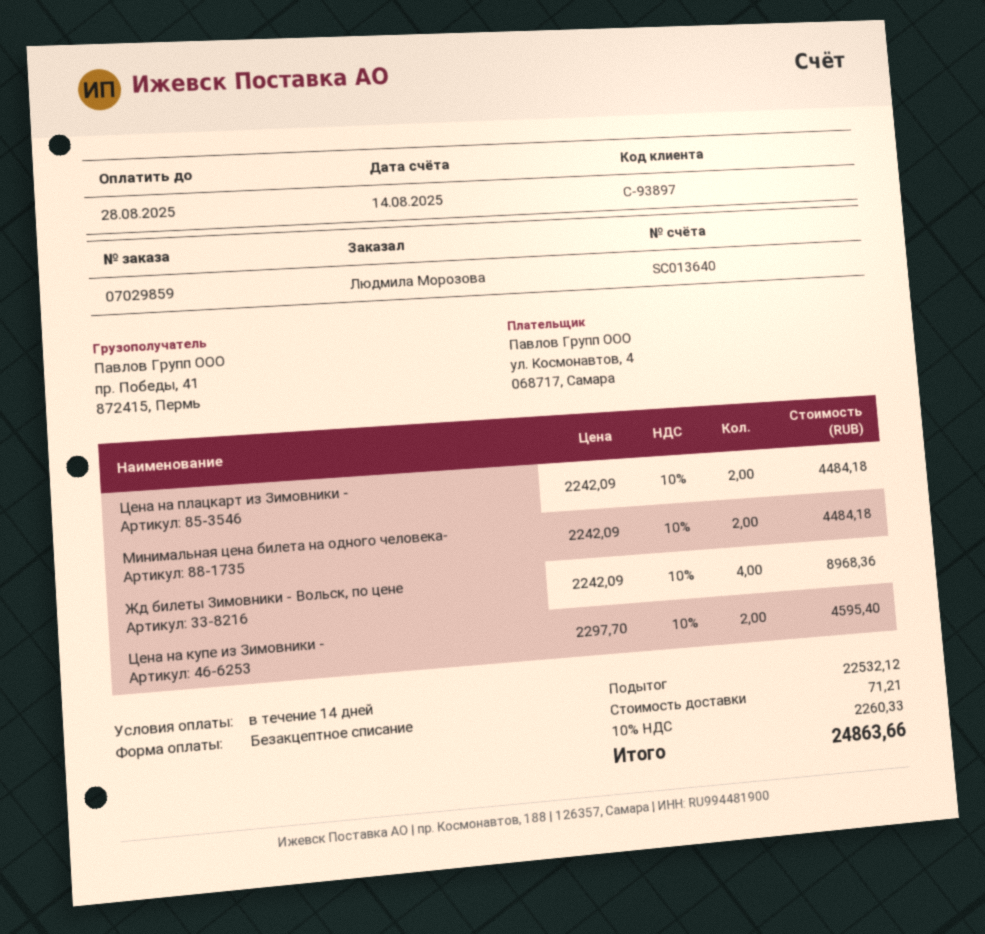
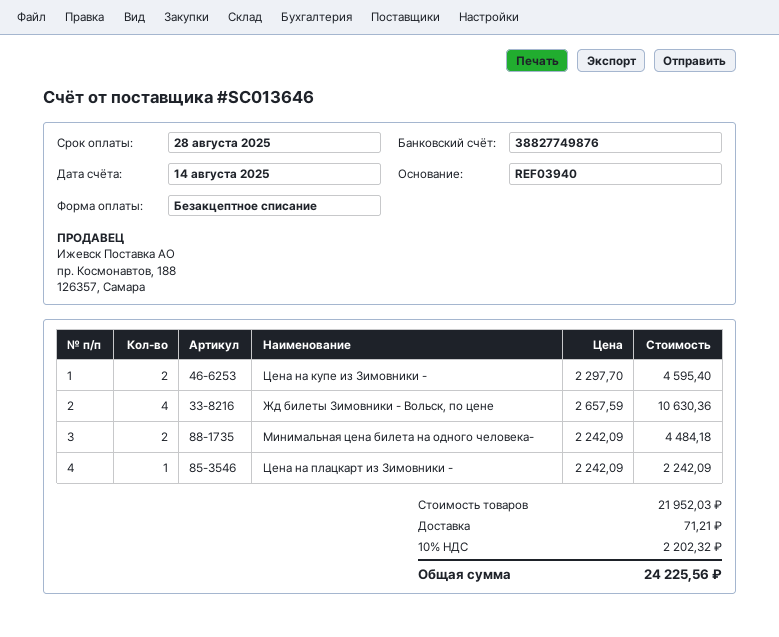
invoice number: SC013640 -> SC013646
Цена на плацкарт из Зимовники -: 2 x 2242.09 = 4484.18 -> 1 x 2242.09 = 2242.09
Жд билеты Зимовники - Вольск, по цене: 4 x 2242.09 = 8968.36 -> 4 x 2657.59 = 10630.36
subtotal: 22532.12 -> 21952.03
tax: 10% = 2260.33 -> 10% = 2202.32
total: 24863.66 -> 24225.56

